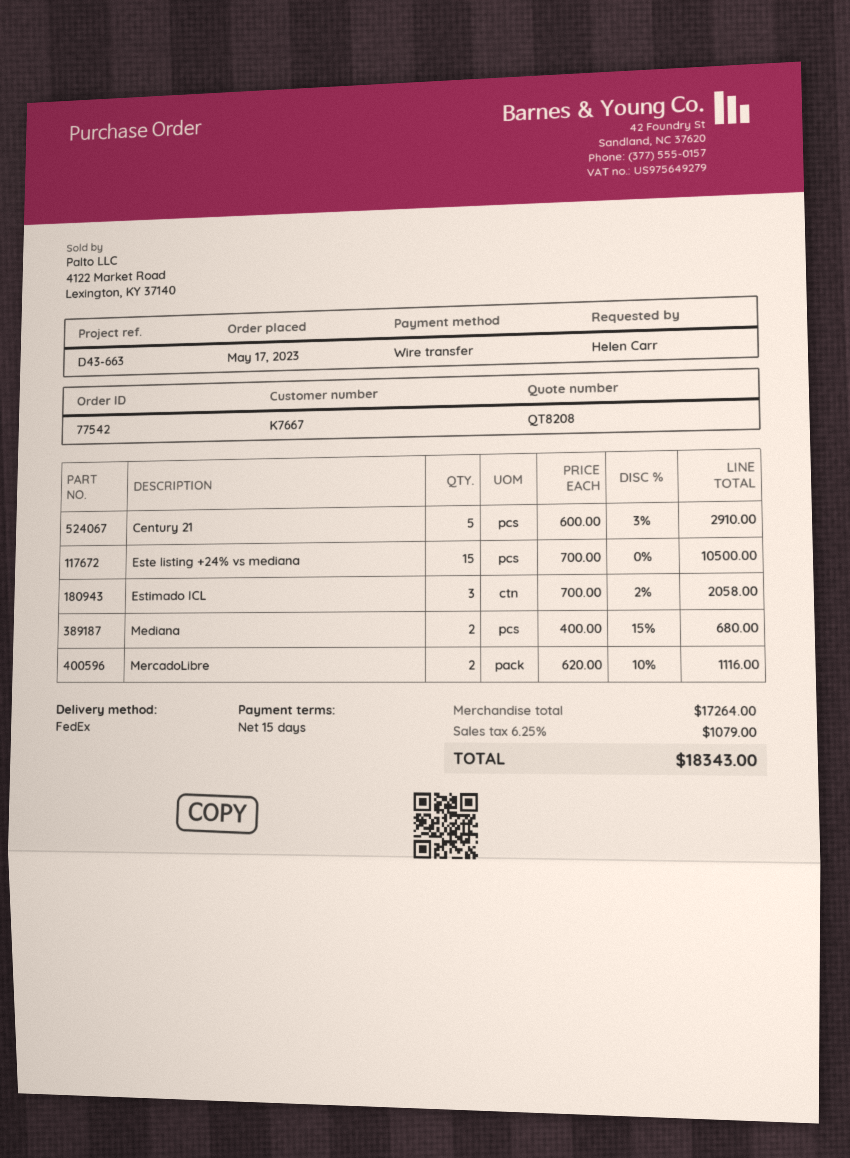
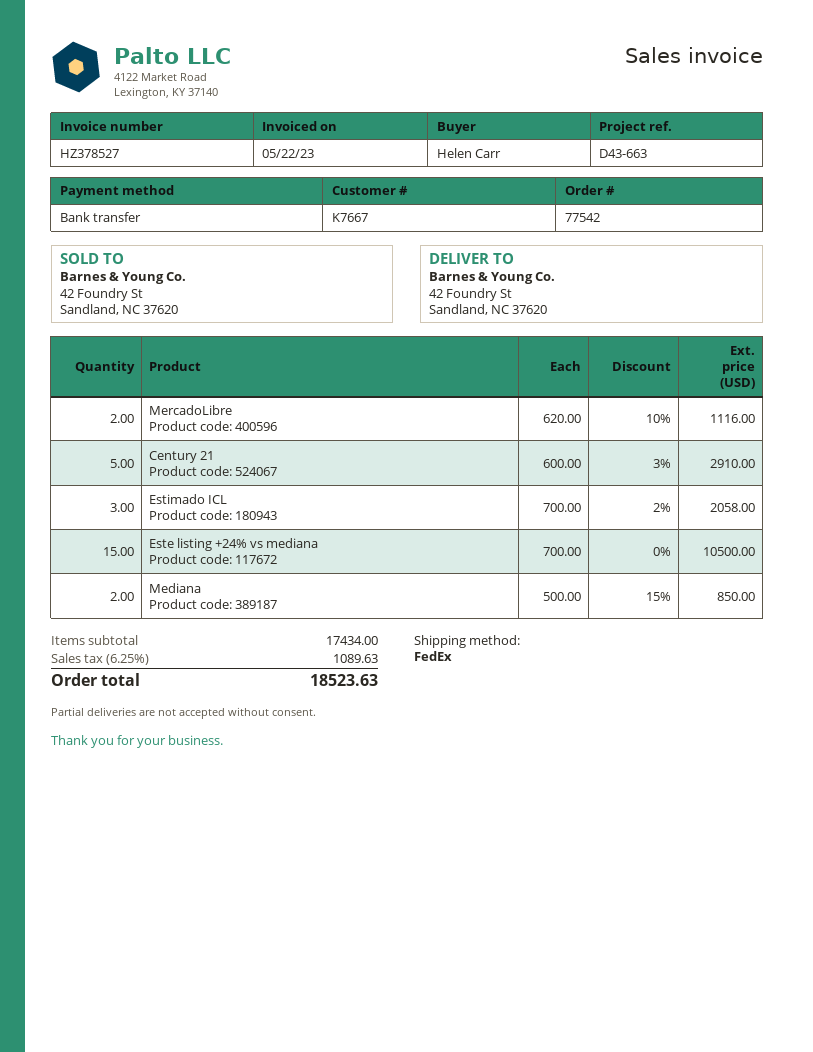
Mediana: 2 x 400.00 - 15% = 680.00 -> 2 x 500.00 - 15% = 850.00
subtotal: 17264.00 -> 17434.00
tax: 6.25% = 1079.00 -> 6.25% = 1089.63
total: 18343.00 -> 18523.63

